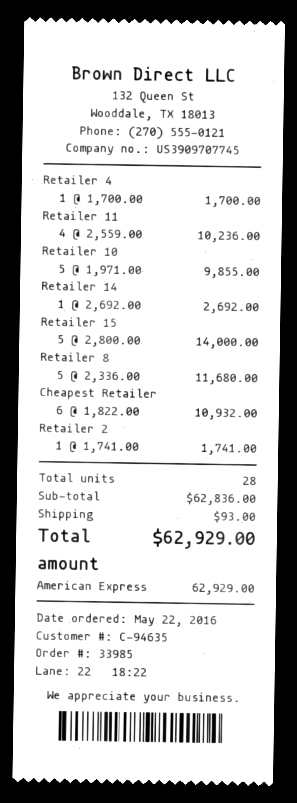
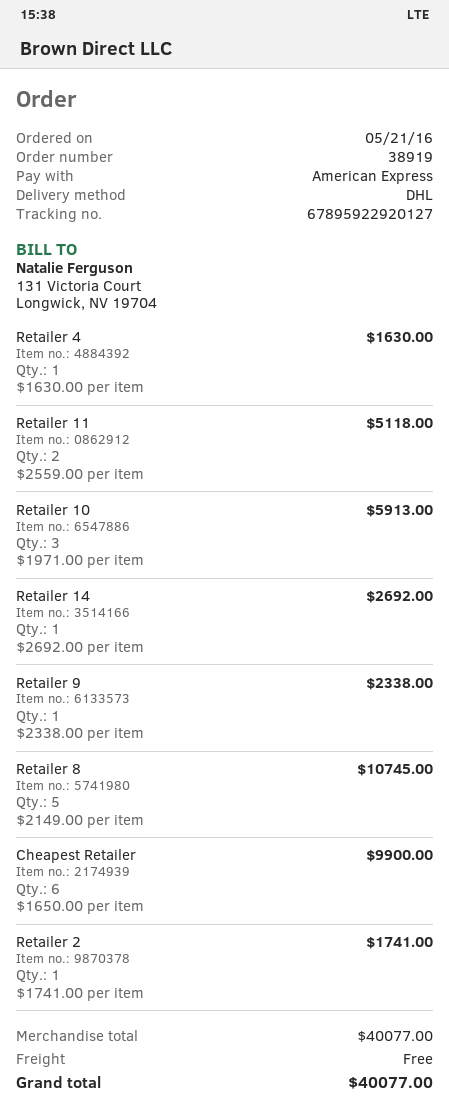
order number: 33985 -> 38919
order date: 2016-05-22 -> 2016-05-21
Retailer 4: 1 x 1700.00 = 1700.00 -> 1 x 1630.00 = 1630.00
Retailer 11: 4 x 2559.00 = 10236.00 -> 2 x 2559.00 = 5118.00
Retailer 10: 5 x 1971.00 = 9855.00 -> 3 x 1971.00 = 5913.00
Retailer 15: 5 x 2800.00 = 14000.00 -> none
Retailer 8: 5 x 2336.00 = 11680.00 -> 5 x 2149.00 = 10745.00
Cheapest Retailer: 6 x 1822.00 = 10932.00 -> 6 x 1650.00 = 9900.00
Retailer 9: none -> 1 x 2338.00 = 2338.00
subtotal: 62836.00 -> 40077.00
shipping: 93.00 -> 0.00
total: 62929.00 -> 40077.00

